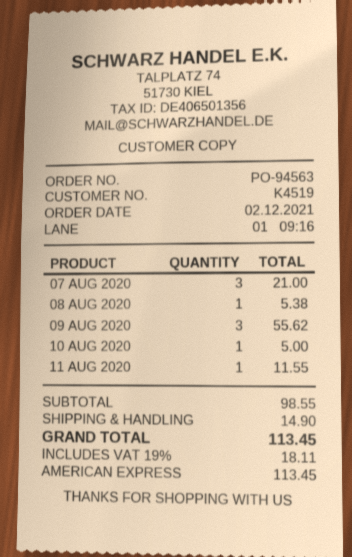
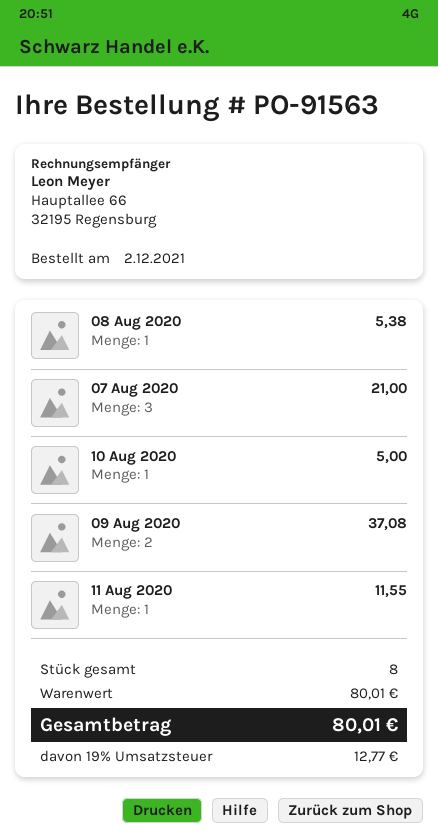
order number: PO-94563 -> PO-91563
09 AUG 2020: 3 for 55.62 -> 2 for 37.08
subtotal: 98.55 -> 80.01
shipping: 14.90 -> none
tax: 19% = 18.11 -> 19% = 12.77
total: 113.45 -> 80.01

